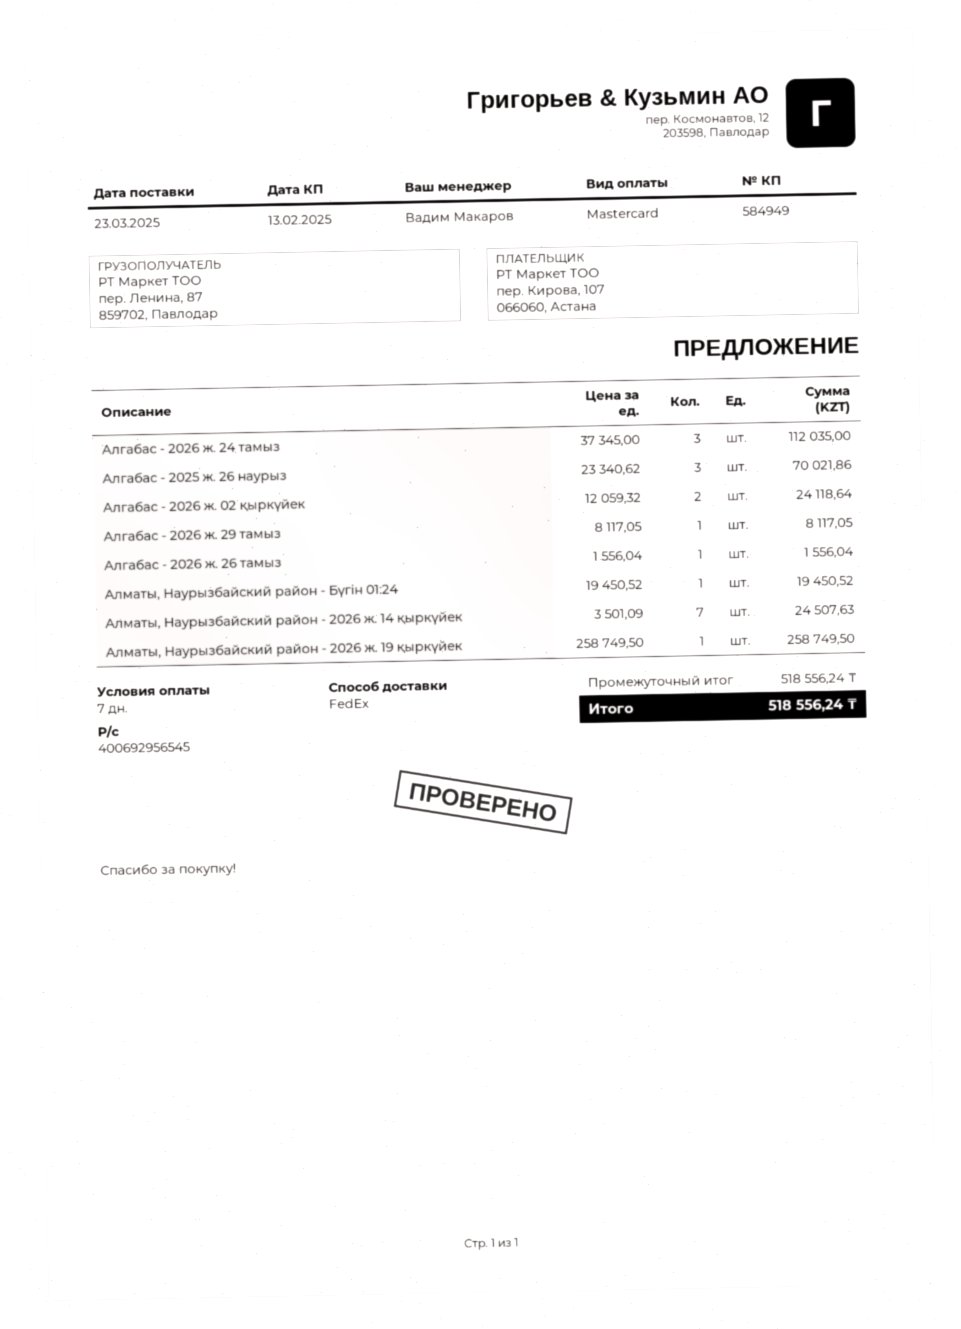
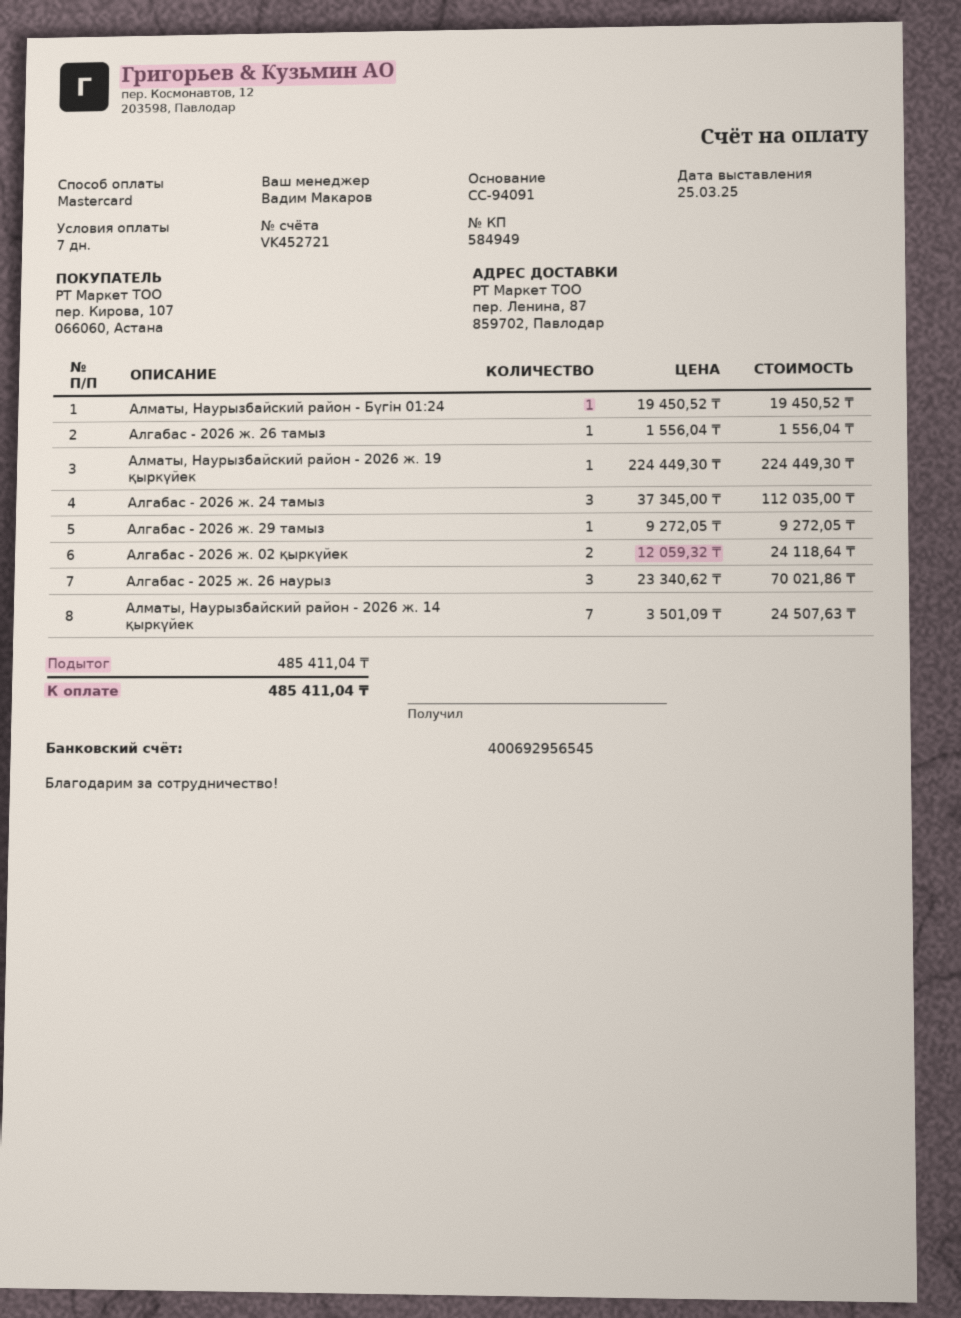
Алгабас - 2026 ж. 29 тамыз: 1 x 8117.05 = 8117.05 -> 1 x 9272.05 = 9272.05
Алматы, Наурызбайский район - 2026 ж. 19 қыркүйек: 1 x 258749.50 = 258749.50 -> 1 x 224449.30 = 224449.30
subtotal: 518556.24 -> 485411.04
total: 518556.24 -> 485411.04

